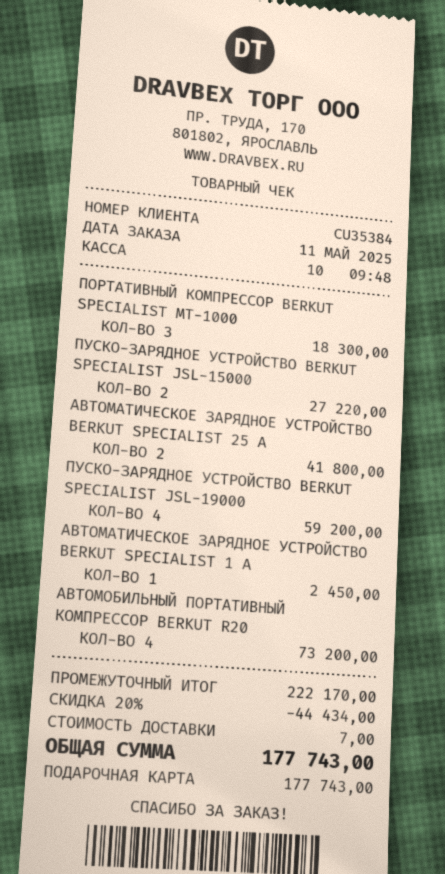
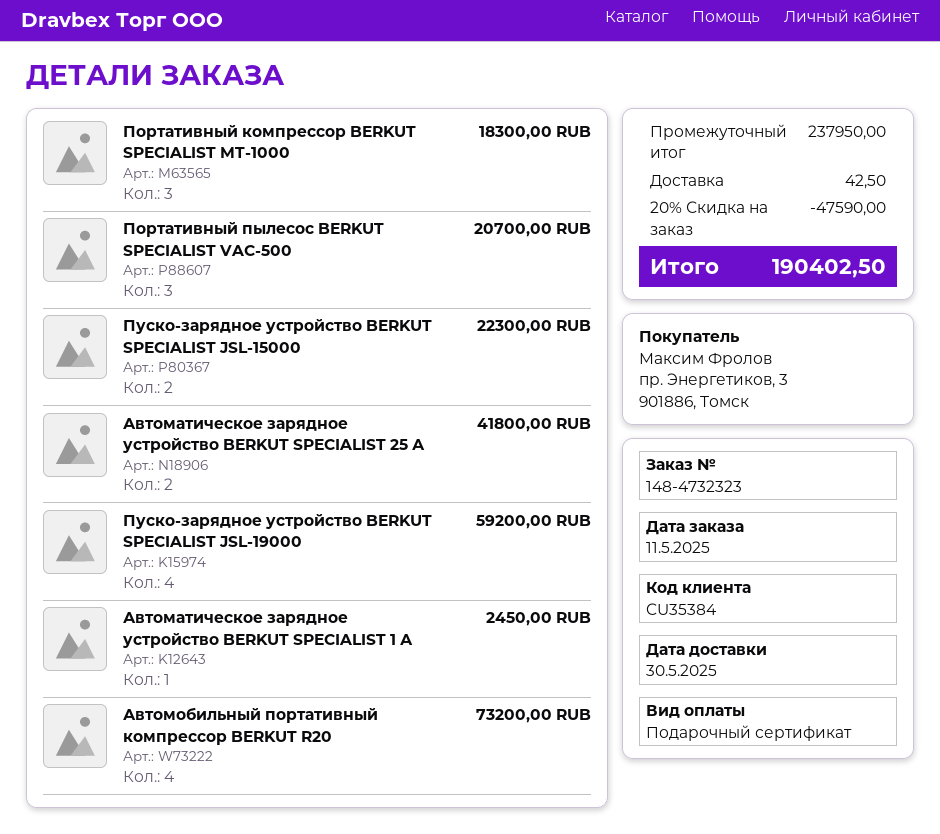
ПУСКО-ЗАРЯДНОЕ УСТРОЙСТВО BERKUT SPECIALIST JSL-15000: 2 for 27220.00 -> 2 for 22300.00
Портативный пылесос BERKUT SPECIALIST VAC-500: none -> 3 for 20700.00
subtotal: 222170.00 -> 237950.00
discount: 20% = 44434.00 -> 20% = 47590.00
shipping: 7.00 -> 42.50
total: 177743.00 -> 190402.50

